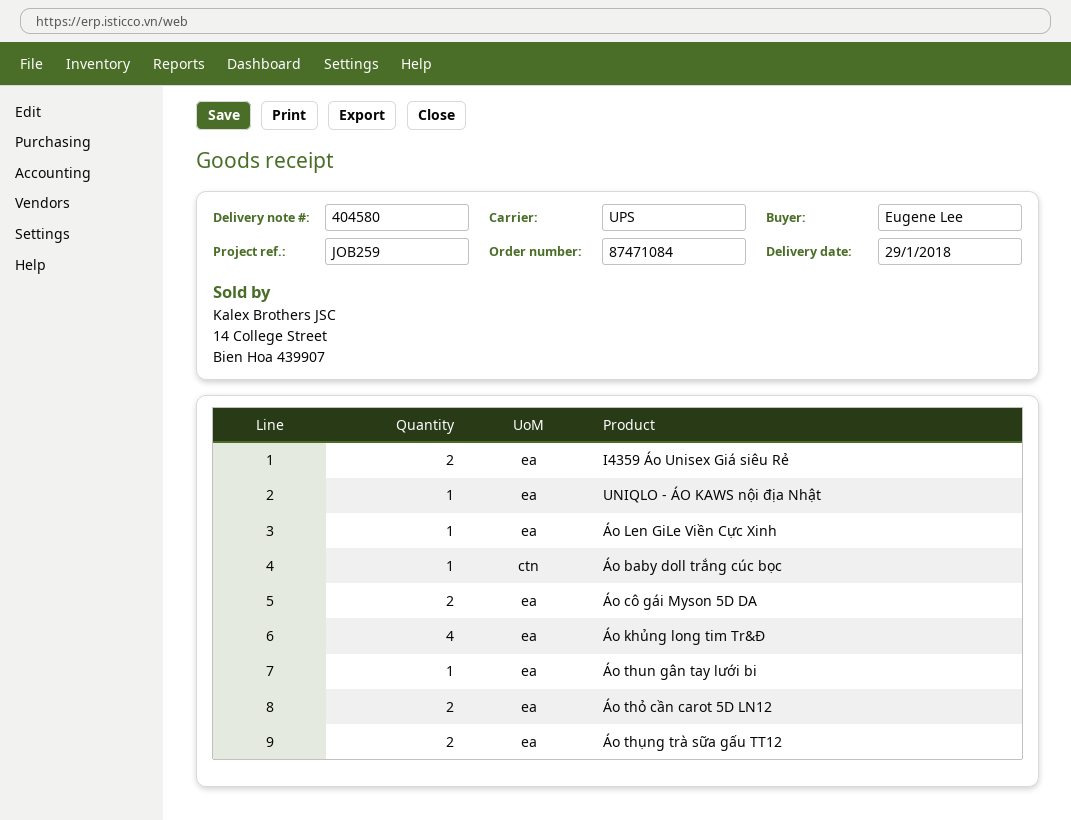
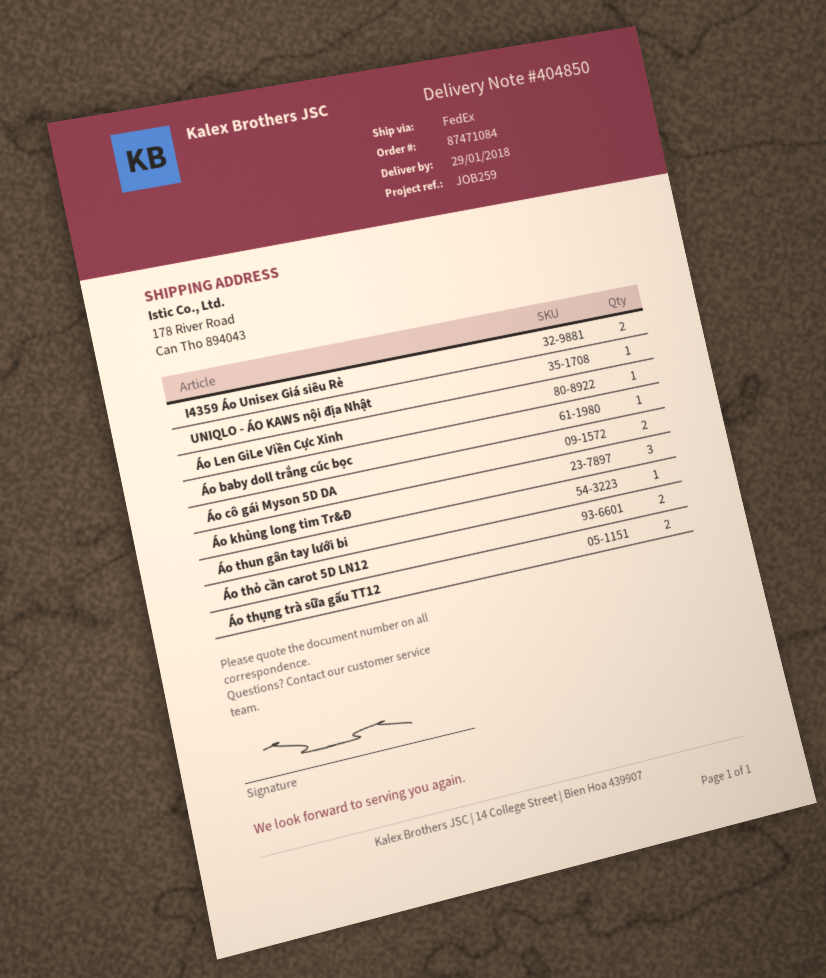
delivery note number: 404580 -> 404850
shipping method: UPS -> FedEx
Áo khủng long tim Tr&Đ: 4 -> 3

